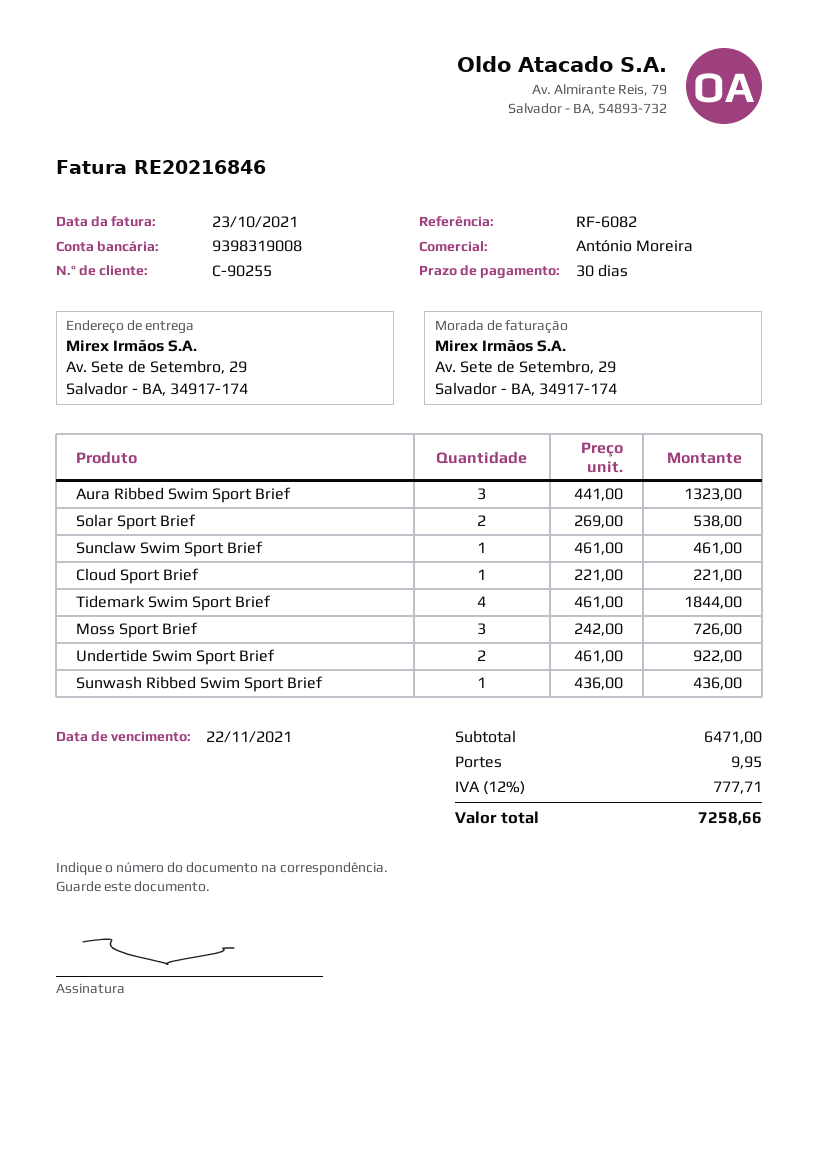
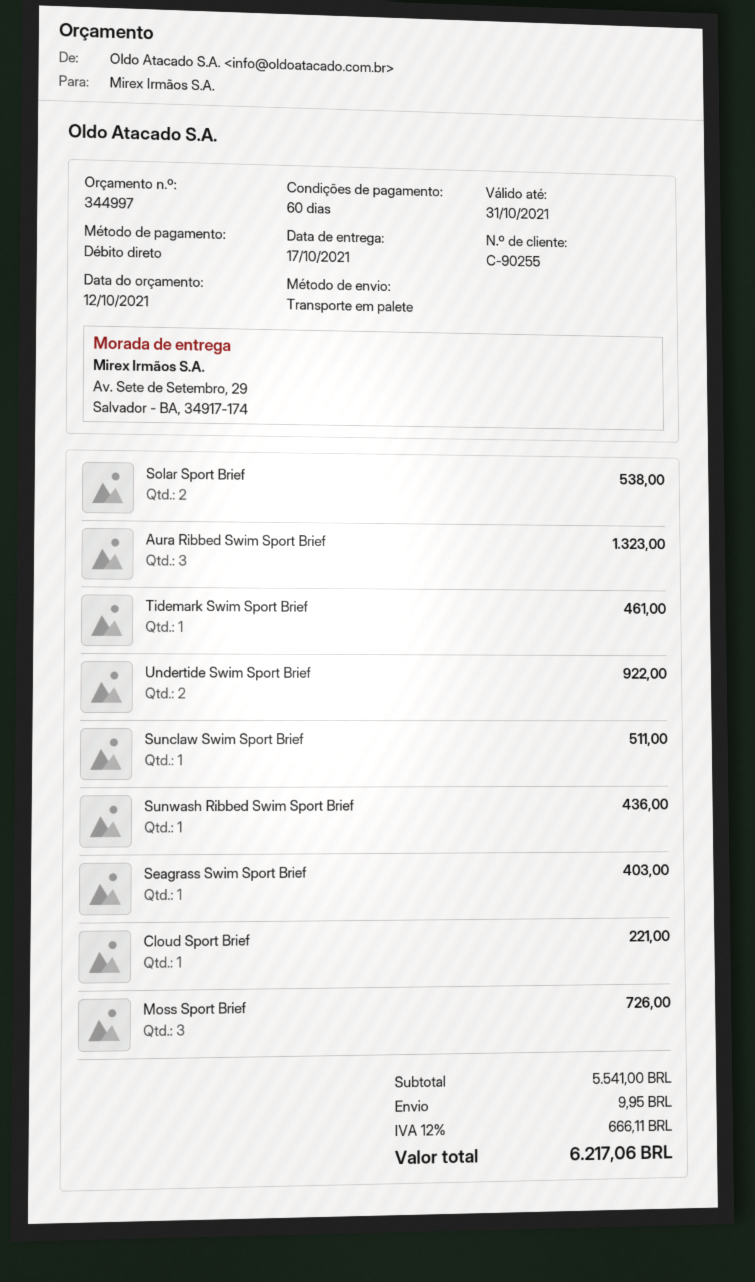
payment terms: 30 days -> 60 days
Sunclaw Swim Sport Brief: 1 for 461.00 -> 1 for 511.00
Tidemark Swim Sport Brief: 4 for 1844.00 -> 1 for 461.00
Seagrass Swim Sport Brief: none -> 1 for 403.00
subtotal: 6471.00 -> 5541.00
tax: 12% = 777.71 -> 12% = 666.11
total: 7258.66 -> 6217.06

